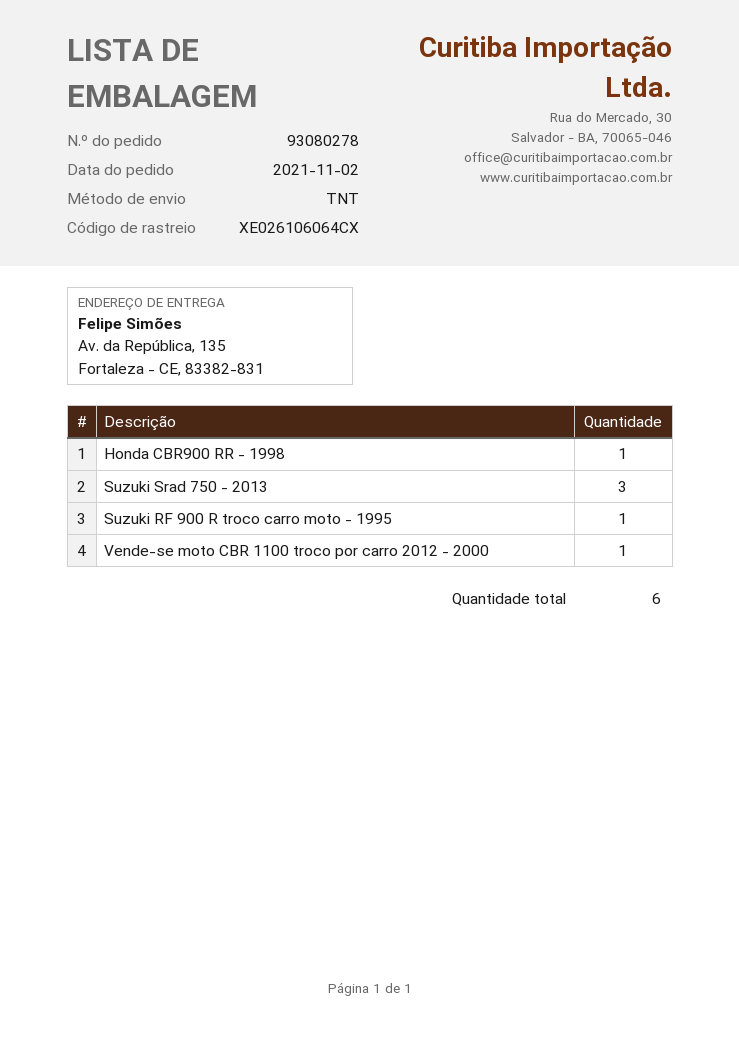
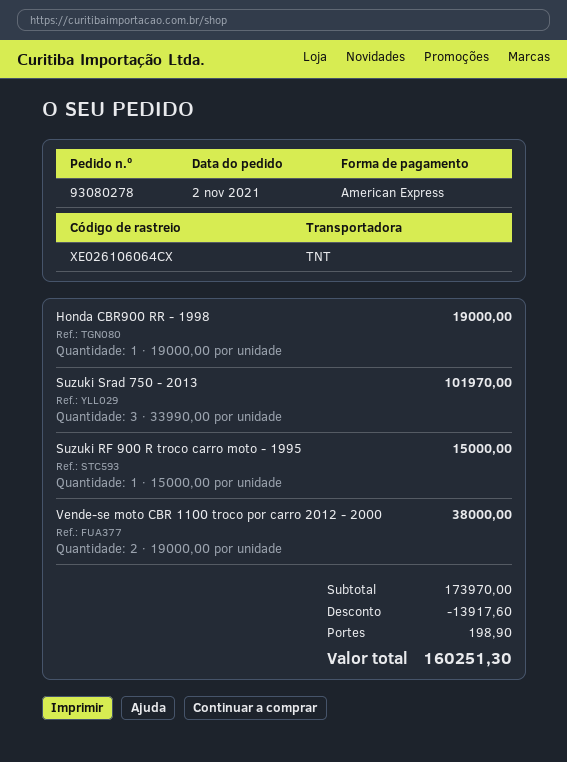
Vende-se moto CBR 1100 troco por carro 2012 - 2000: 1 -> 2

